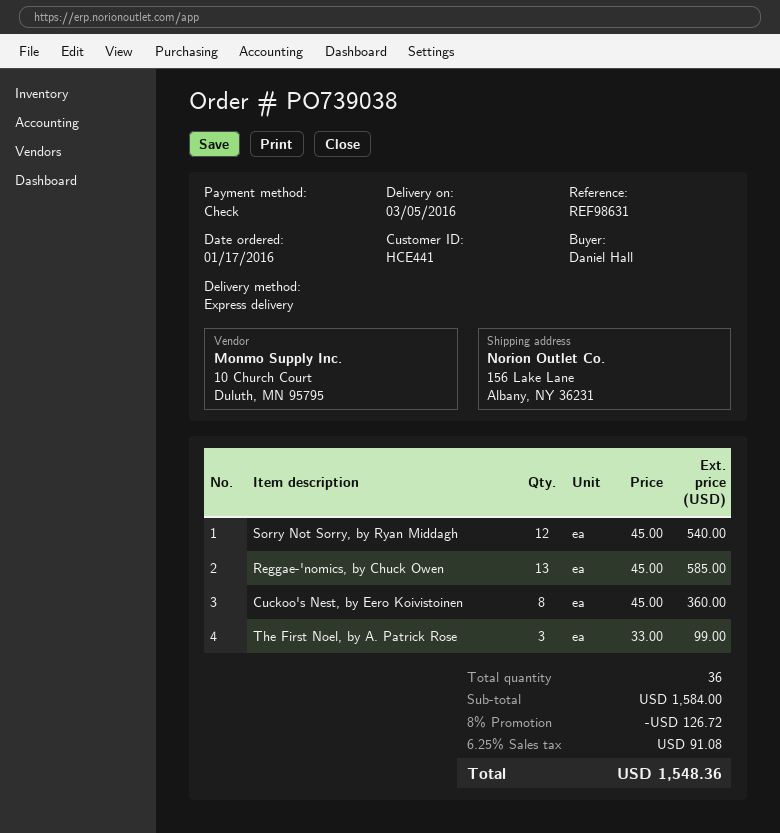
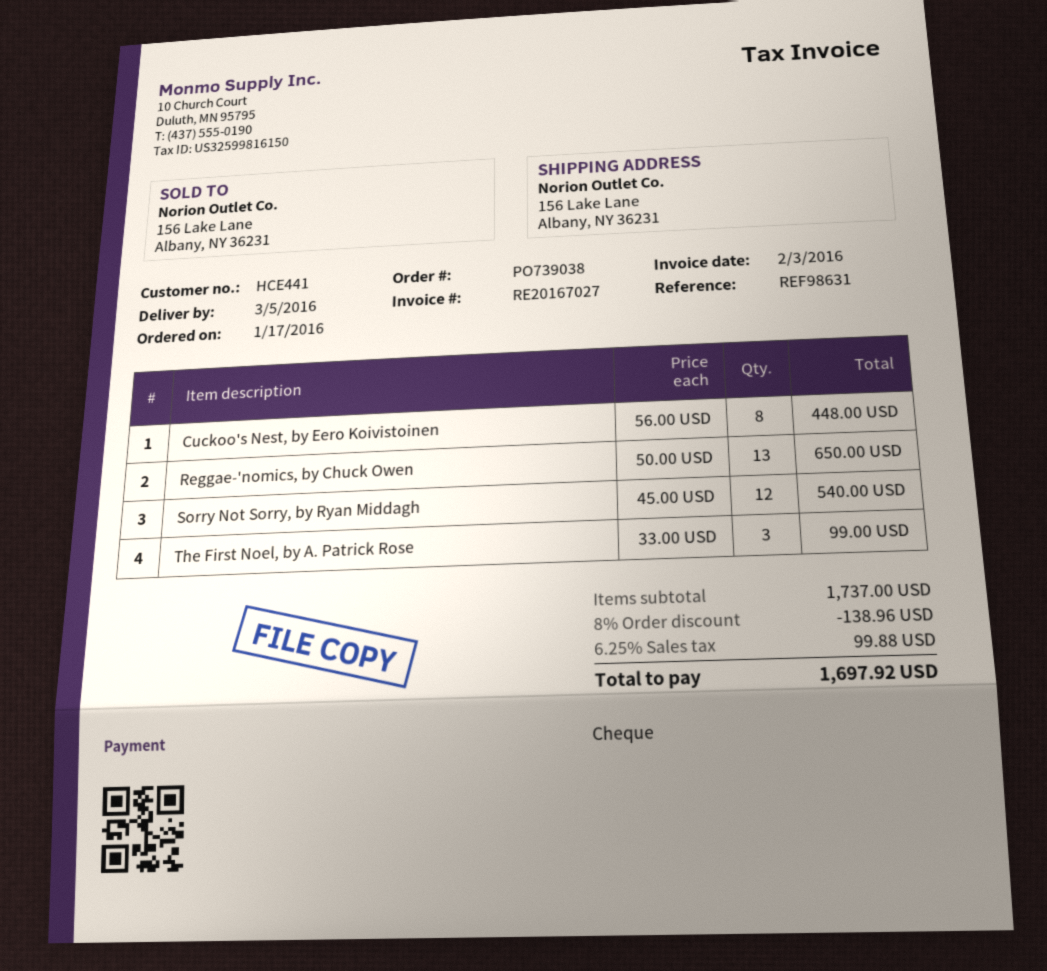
Reggae-'nomics, by Chuck Owen: 13 x 45.00 = 585.00 -> 13 x 50.00 = 650.00
Cuckoo's Nest, by Eero Koivistoinen: 8 x 45.00 = 360.00 -> 8 x 56.00 = 448.00
subtotal: 1584.00 -> 1737.00
discount: 8% = 126.72 -> 8% = 138.96
tax: 6.25% = 91.08 -> 6.25% = 99.88
total: 1548.36 -> 1697.92

